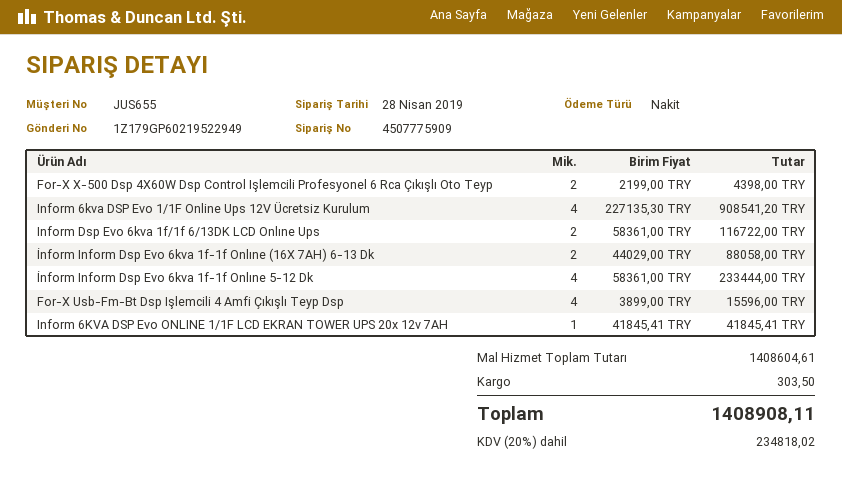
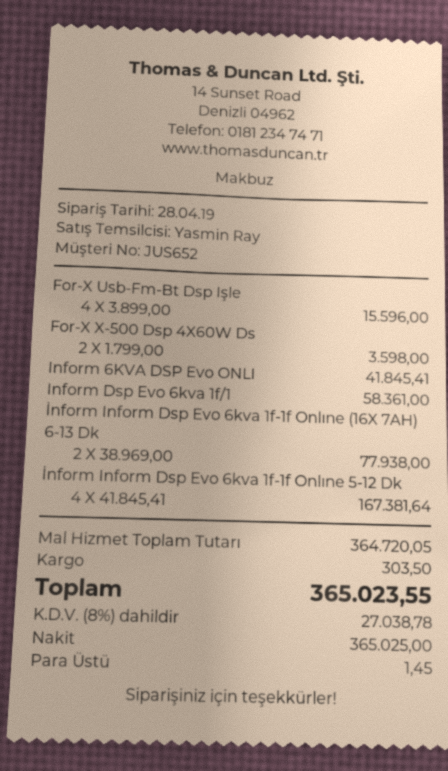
customer number: JUS655 -> JUS652
For-X X-500 Dsp 4X60W Dsp Control Işlemcili Profesyonel 6 Rca Çıkışlı Oto Teyp: 2 x 2199.00 = 4398.00 -> 2 x 1799.00 = 3598.00
Inform 6kva DSP Evo 1/1F Online Ups 12V Ücretsiz Kurulum: 4 x 227135.30 = 908541.20 -> none
Inform Dsp Evo 6kva 1f/1f 6/13DK LCD Onlıne Ups: 2 x 58361.00 = 116722.00 -> 1 x 58361.00 = 58361.00
İnform Inform Dsp Evo 6kva 1f-1f Onlıne (16X 7AH) 6-13 Dk: 2 x 44029.00 = 88058.00 -> 2 x 38969.00 = 77938.00
İnform Inform Dsp Evo 6kva 1f-1f Onlıne 5-12 Dk: 4 x 58361.00 = 233444.00 -> 4 x 41845.41 = 167381.64
subtotal: 1408604.61 -> 364720.05
tax: 20% = 234818.02 -> 8% = 27038.78
total: 1408908.11 -> 365023.55

